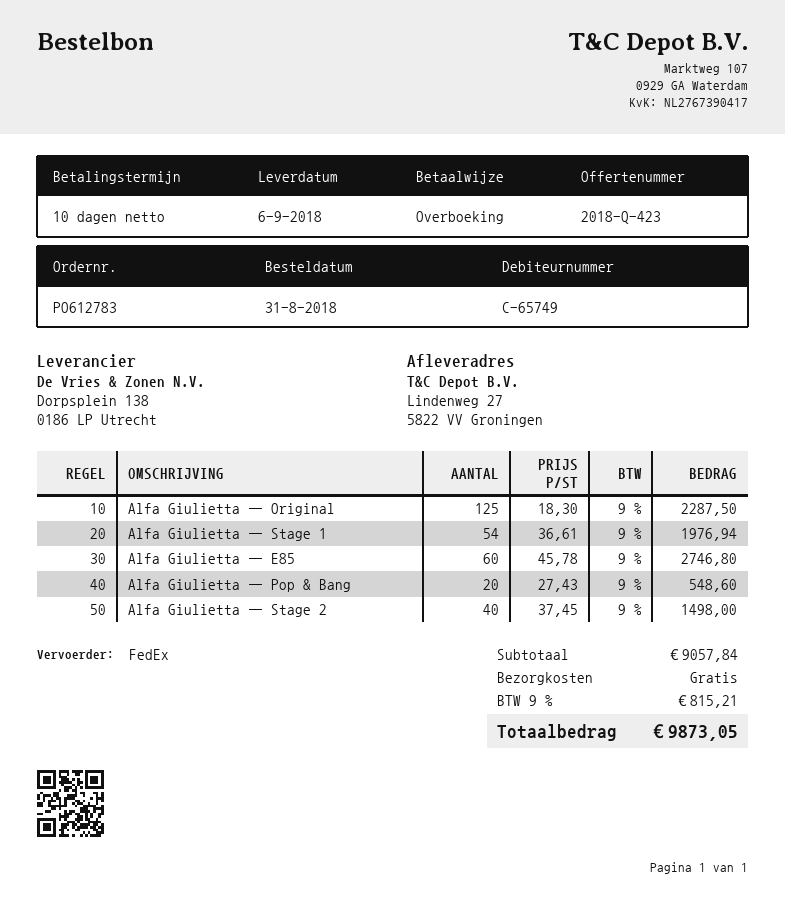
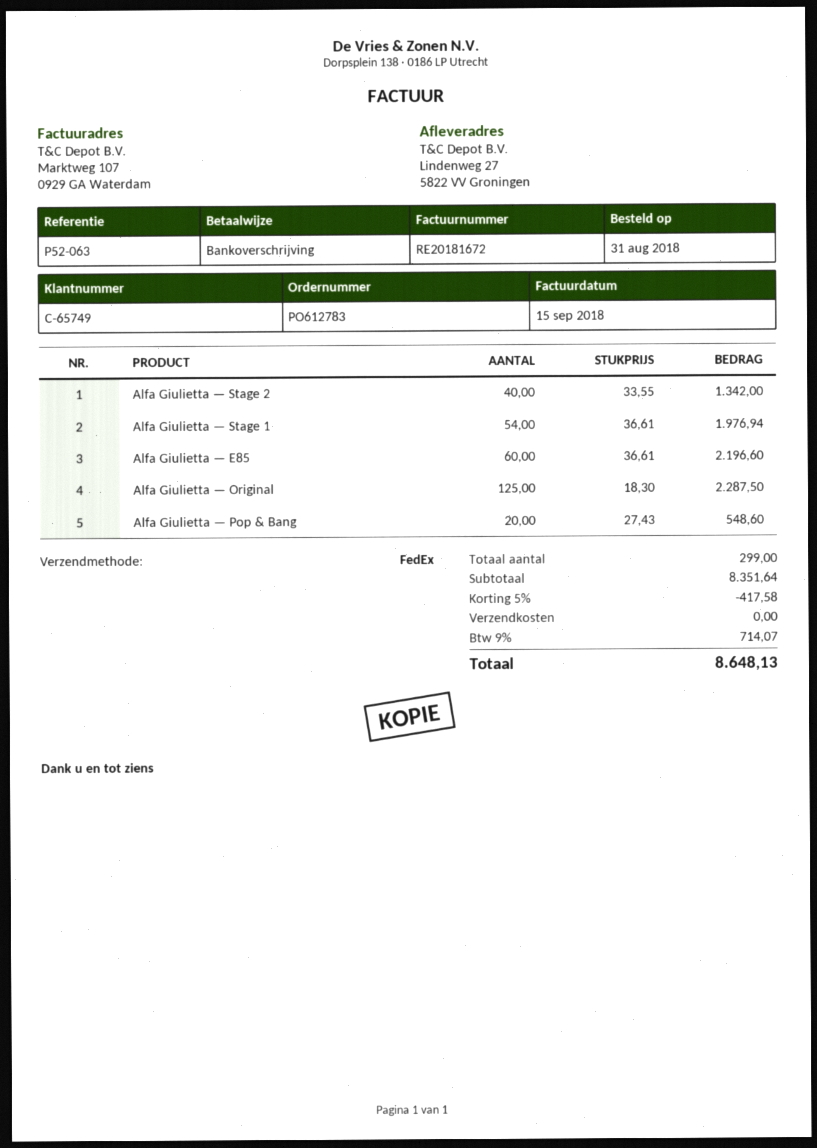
Alfa Giulietta — E85: 60 x 45.78 = 2746.80 -> 60 x 36.61 = 2196.60
Alfa Giulietta — Stage 2: 40 x 37.45 = 1498.00 -> 40 x 33.55 = 1342.00
subtotal: 9057.84 -> 8351.64
discount: none -> 5% = 417.58
tax: 9% = 815.21 -> 9% = 714.07
total: 9873.05 -> 8648.13

